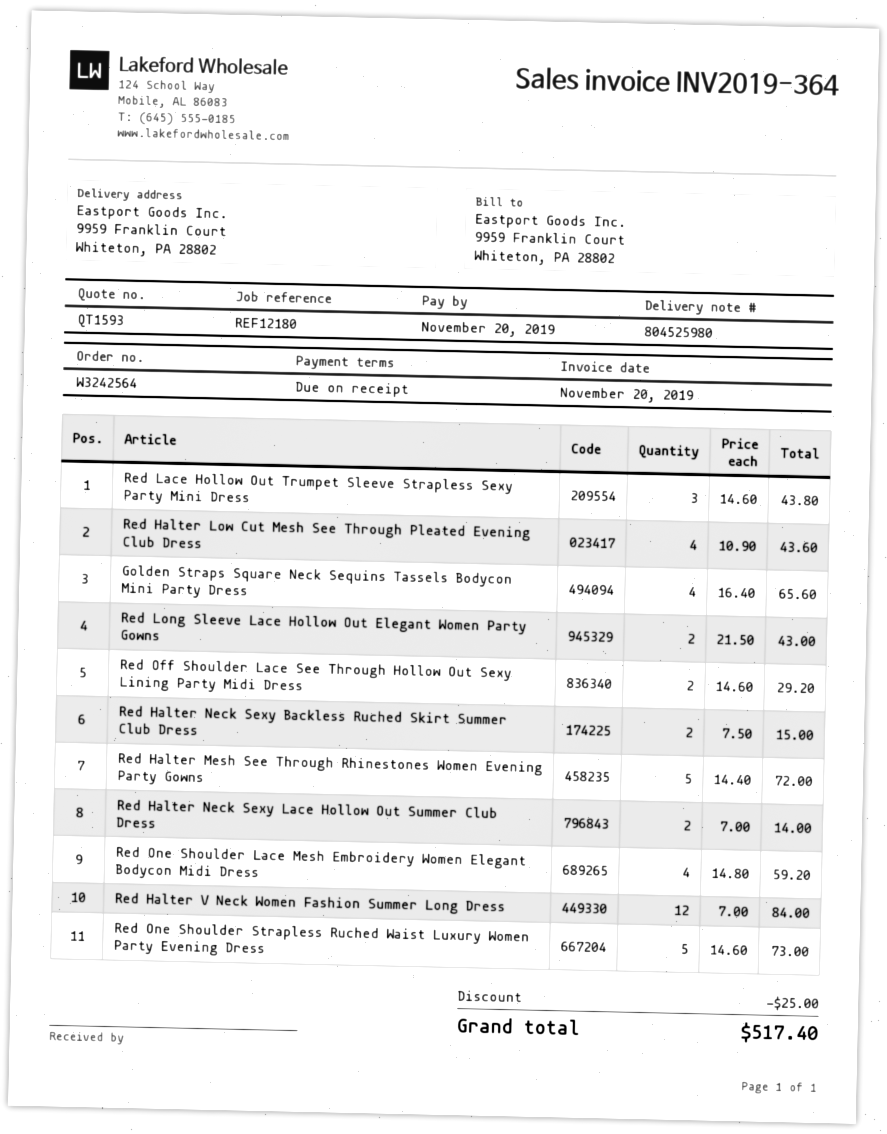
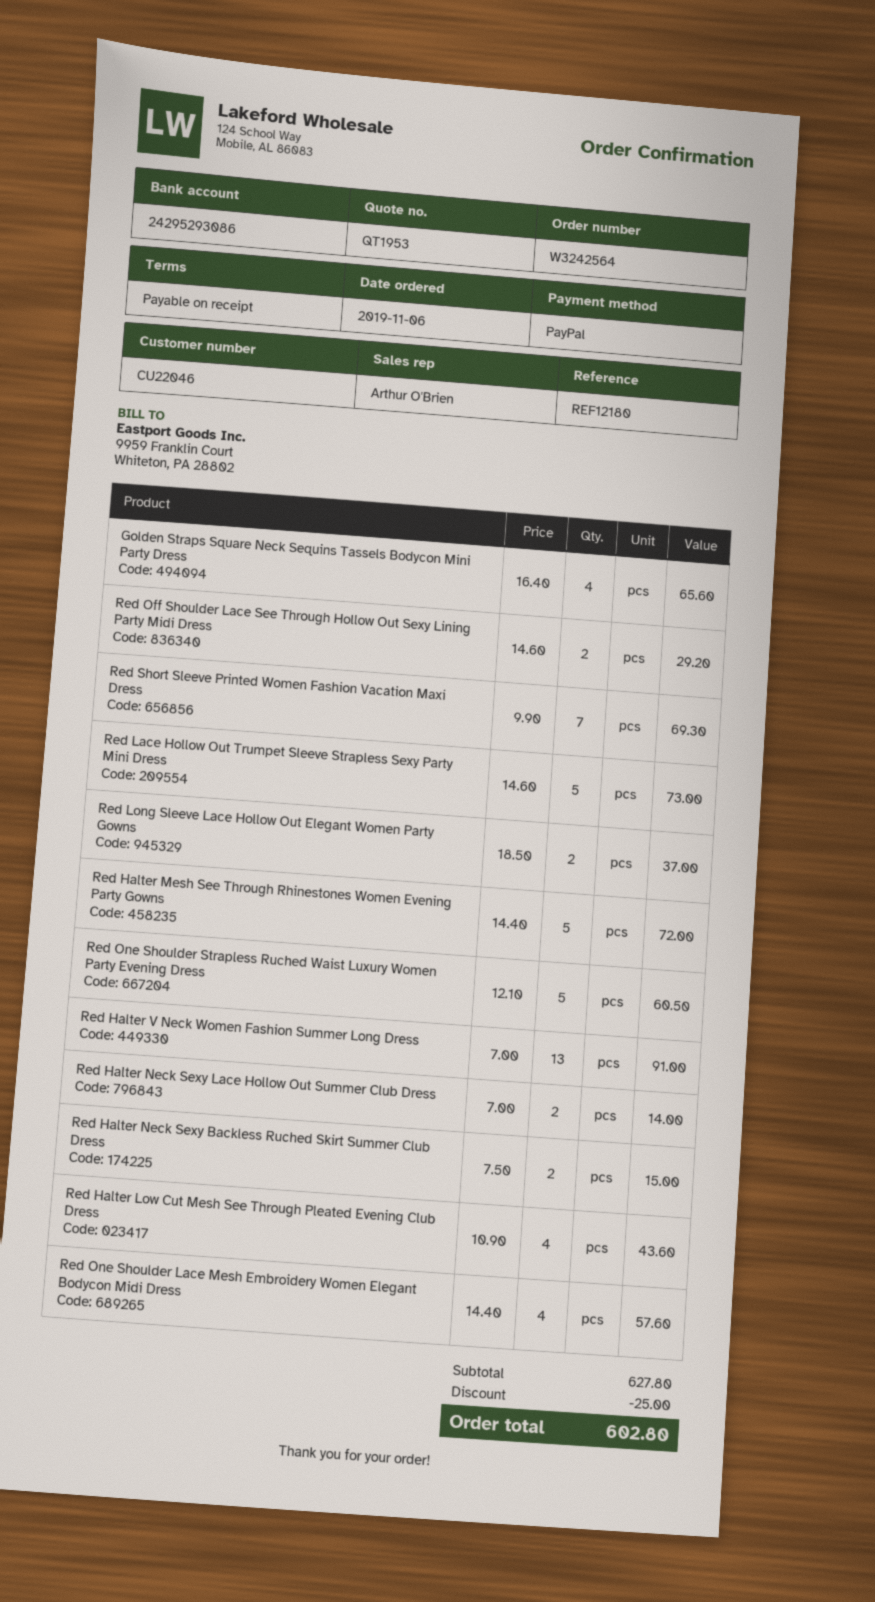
quote number: QT1593 -> QT1953
Red Lace Hollow Out Trumpet Sleeve Strapless Sexy Party Mini Dress: 3 x 14.60 = 43.80 -> 5 x 14.60 = 73.00
Red Long Sleeve Lace Hollow Out Elegant Women Party Gowns: 2 x 21.50 = 43.00 -> 2 x 18.50 = 37.00
Red One Shoulder Lace Mesh Embroidery Women Elegant Bodycon Midi Dress: 4 x 14.80 = 59.20 -> 4 x 14.40 = 57.60
Red Halter V Neck Women Fashion Summer Long Dress: 12 x 7.00 = 84.00 -> 13 x 7.00 = 91.00
Red One Shoulder Strapless Ruched Waist Luxury Women Party Evening Dress: 5 x 14.60 = 73.00 -> 5 x 12.10 = 60.50
Red Short Sleeve Printed Women Fashion Vacation Maxi Dress: none -> 7 x 9.90 = 69.30
total: 517.40 -> 602.80

